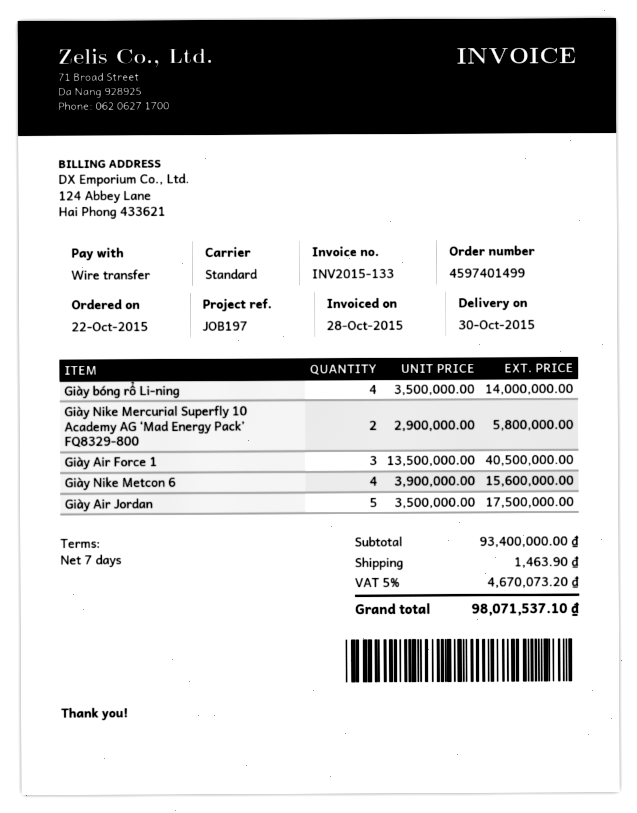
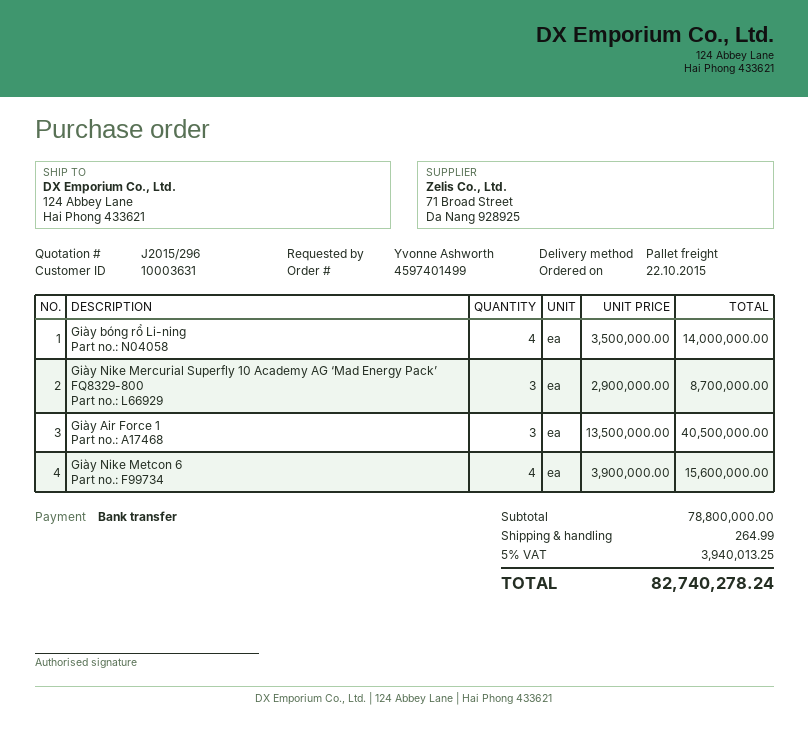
shipping method: standard -> pallet freight
Giày Nike Mercurial Superfly 10 Academy AG ‘Mad Energy Pack’ FQ8329-800: 2 x 2900000.00 = 5800000.00 -> 3 x 2900000.00 = 8700000.00
Giày Air Jordan: 5 x 3500000.00 = 17500000.00 -> none
subtotal: 93400000.00 -> 78800000.00
shipping: 1463.90 -> 264.99
tax: 5% = 4670073.20 -> 5% = 3940013.25
total: 98071537.10 -> 82740278.24

